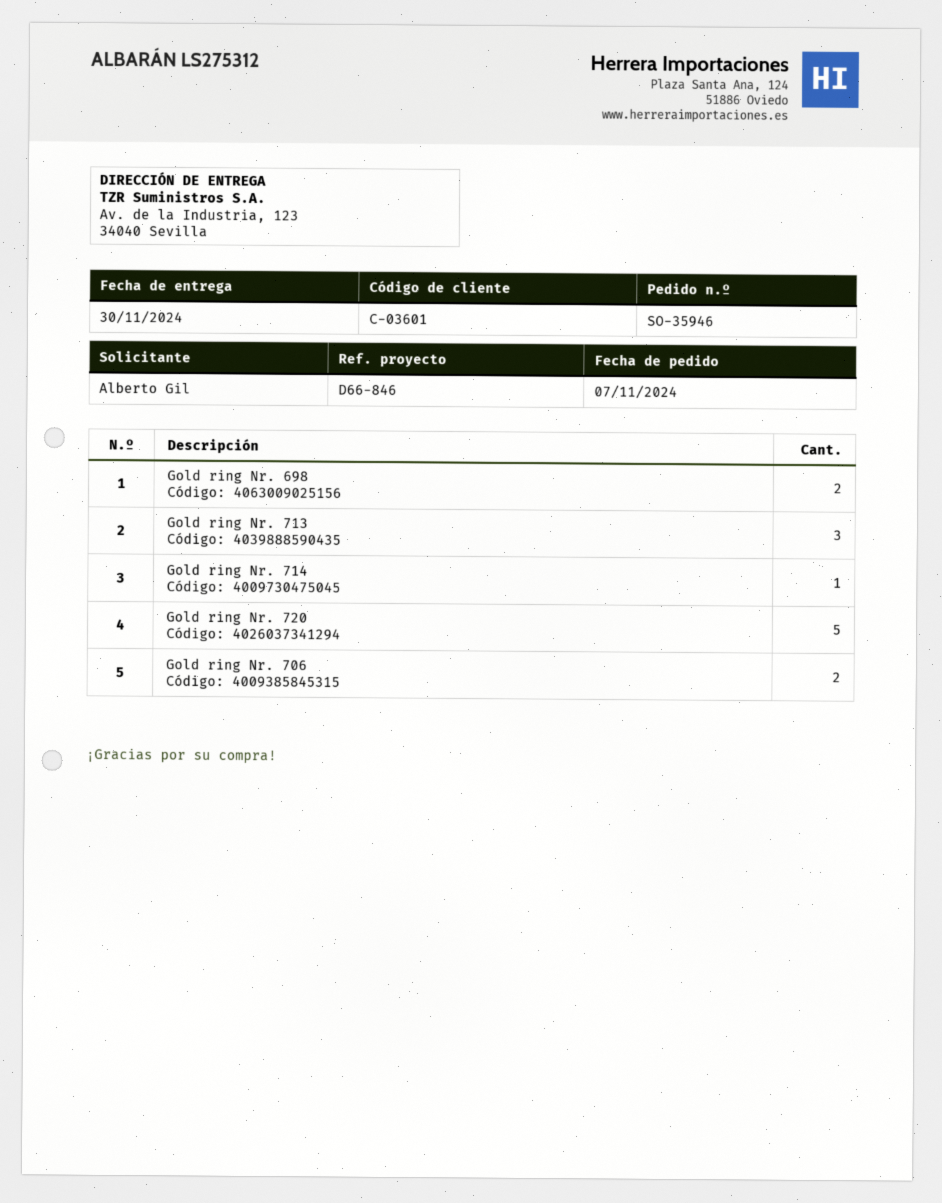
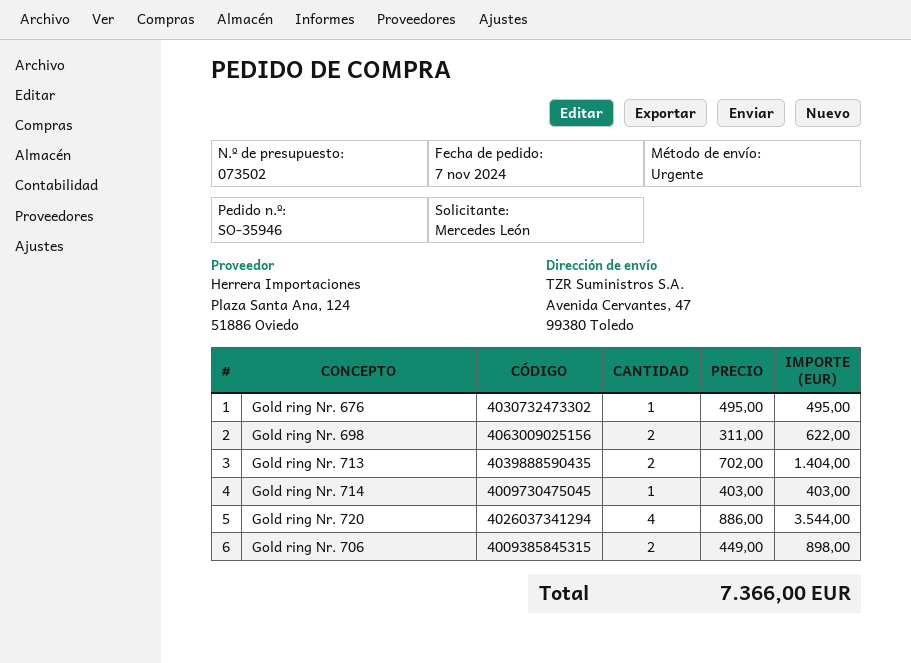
ordered by: Alberto Gil -> Mercedes León
ship to: Av. de la Industria, 123, 34040 Sevilla -> Avenida Cervantes, 47, 99380 Toledo
Gold ring Nr. 713: 3 -> 2
Gold ring Nr. 720: 5 -> 4
Gold ring Nr. 676: none -> 1

